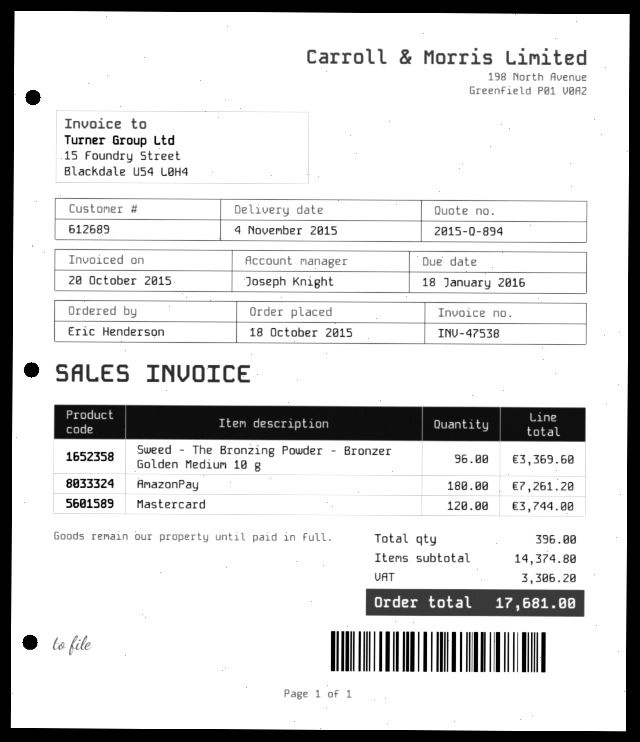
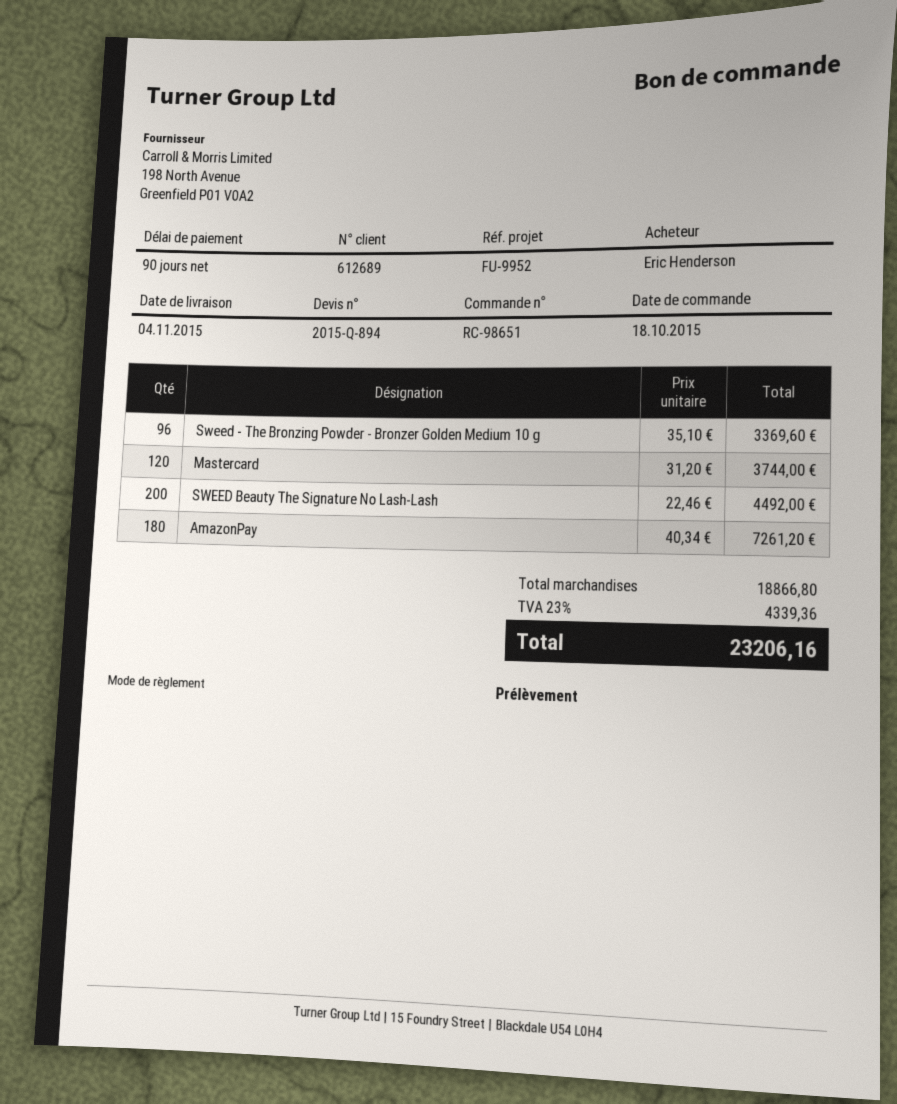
SWEED Beauty The Signature No Lash-Lash: none -> 200 for 4492.00
subtotal: 14374.80 -> 18866.80
tax: 3306.20 -> 4339.36
total: 17681.00 -> 23206.16

